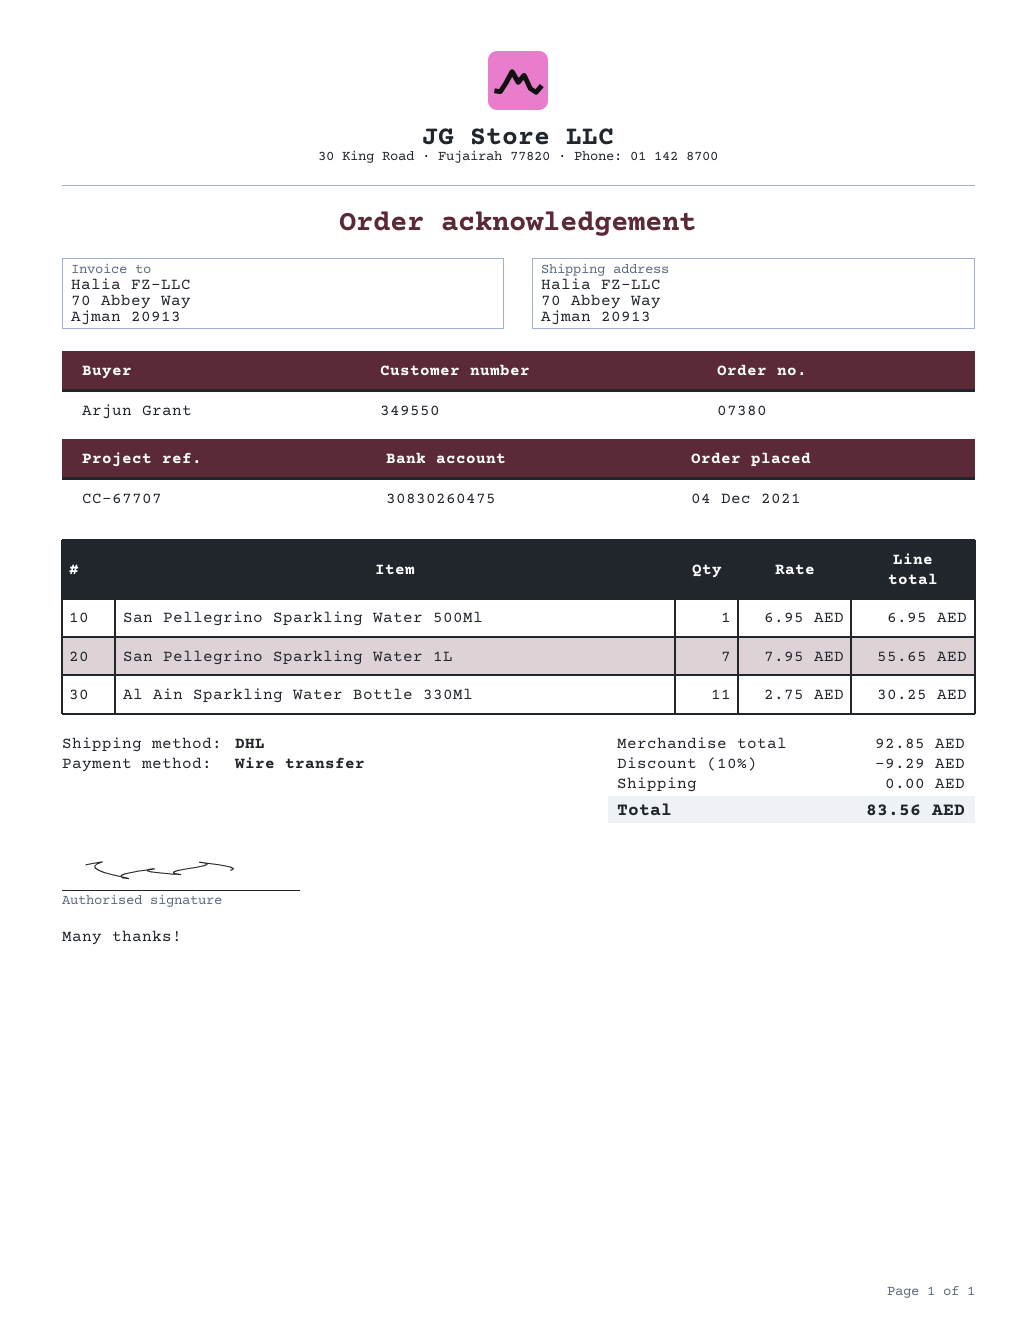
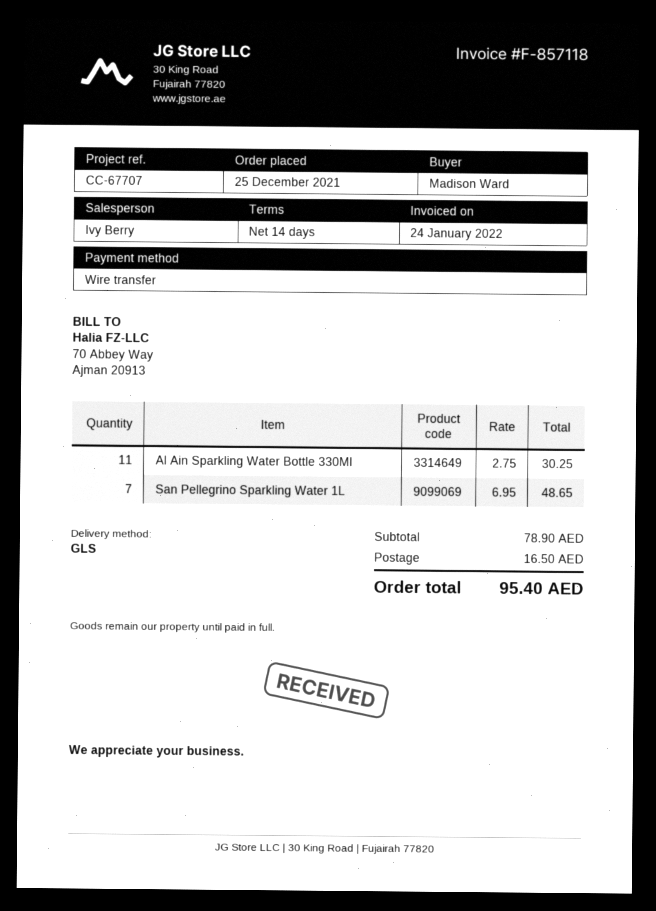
order date: 2021-12-04 -> 2021-12-25
ordered by: Arjun Grant -> Madison Ward
shipping method: DHL -> GLS
San Pellegrino Sparkling Water 500Ml: 1 x 6.95 = 6.95 -> none
San Pellegrino Sparkling Water 1L: 7 x 7.95 = 55.65 -> 7 x 6.95 = 48.65
subtotal: 92.85 -> 78.90
discount: 10% = 9.29 -> none
shipping: 0.00 -> 16.50
total: 83.56 -> 95.40

